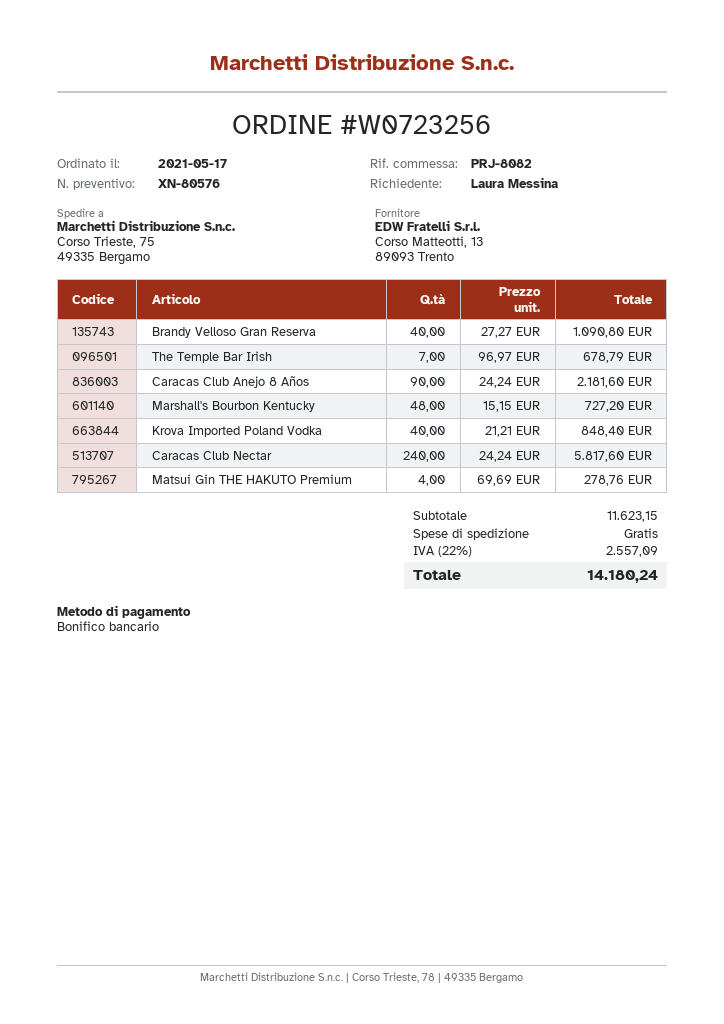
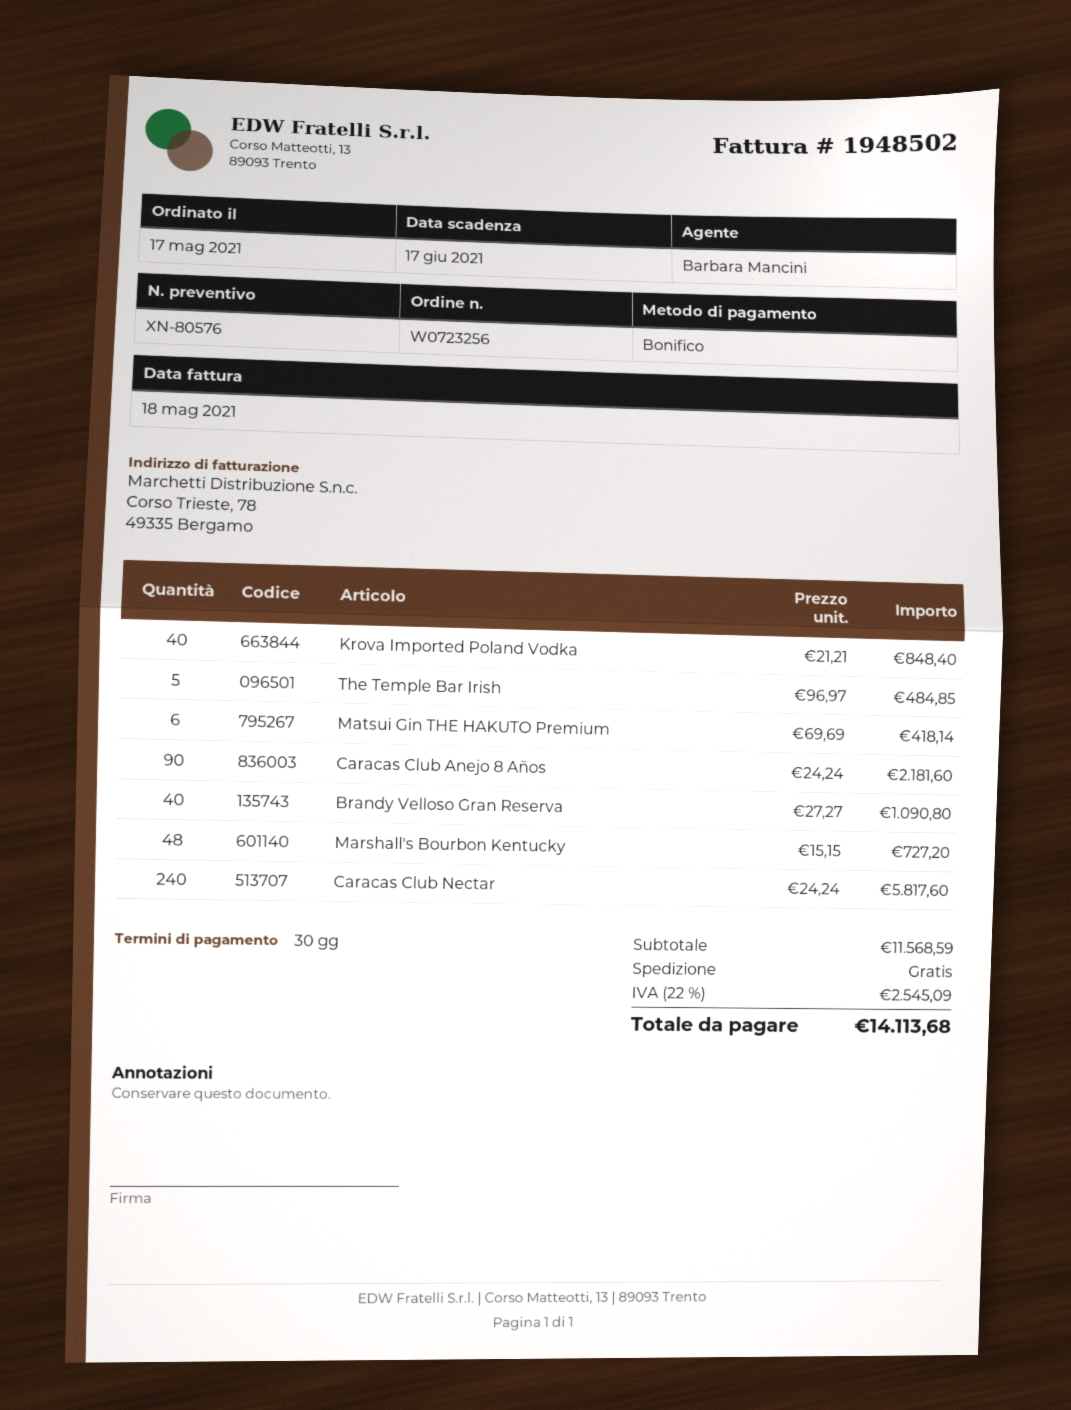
The Temple Bar Irish: 7 x 96.97 = 678.79 -> 5 x 96.97 = 484.85
Matsui Gin THE HAKUTO Premium: 4 x 69.69 = 278.76 -> 6 x 69.69 = 418.14
subtotal: 11623.15 -> 11568.59
tax: 22% = 2557.09 -> 22% = 2545.09
total: 14180.24 -> 14113.68

